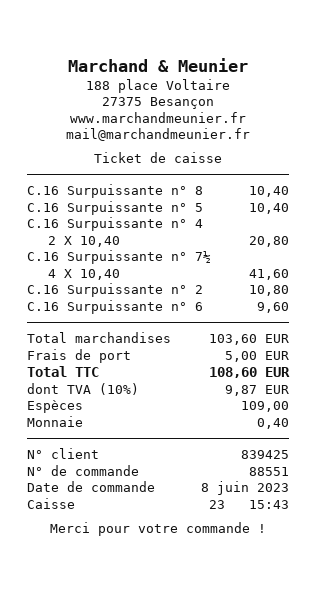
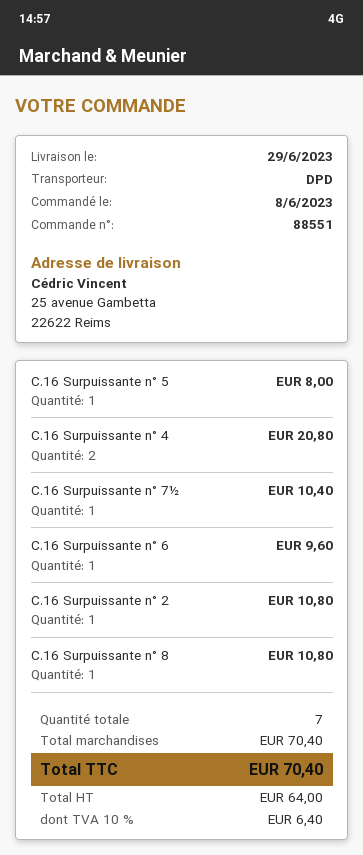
C.16 Surpuissante n° 8: 1 for 10.40 -> 1 for 10.80
C.16 Surpuissante n° 5: 1 for 10.40 -> 1 for 8.00
C.16 Surpuissante n° 7½: 4 for 41.60 -> 1 for 10.40
subtotal: 103.60 -> 70.40
shipping: 5.00 -> none
tax: 10% = 9.87 -> 10% = 6.40
total: 108.60 -> 70.40

